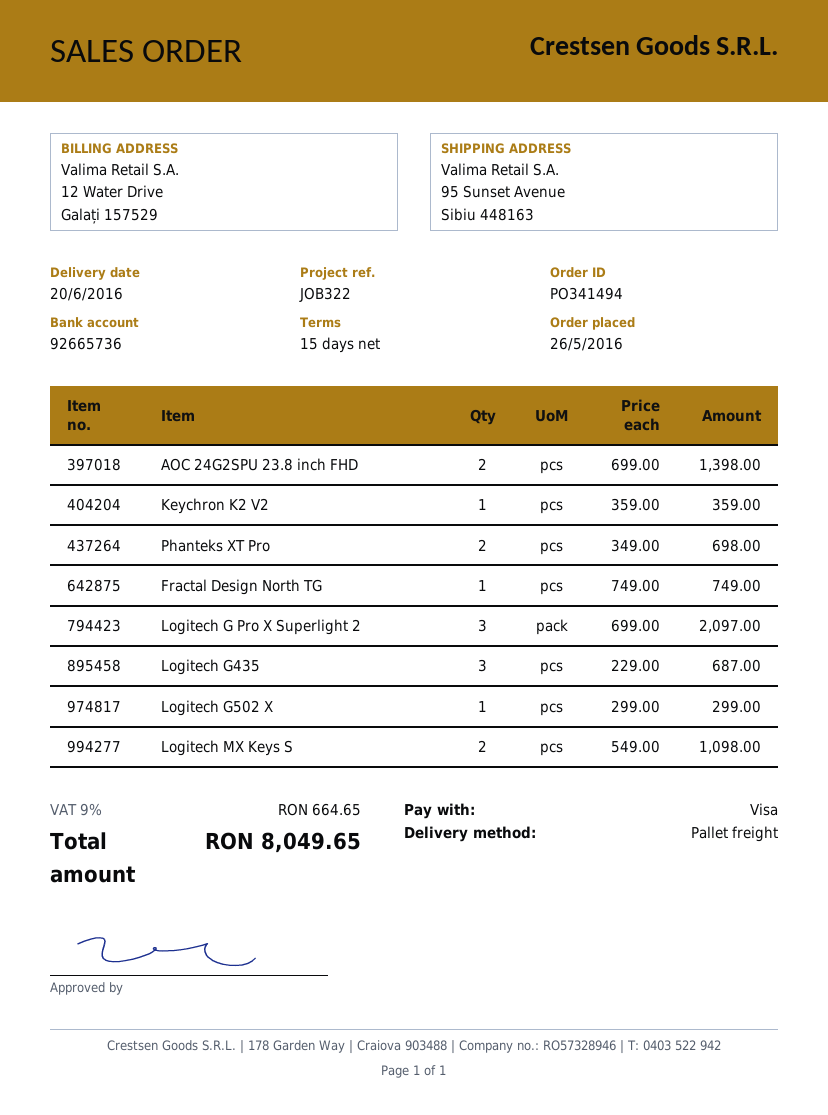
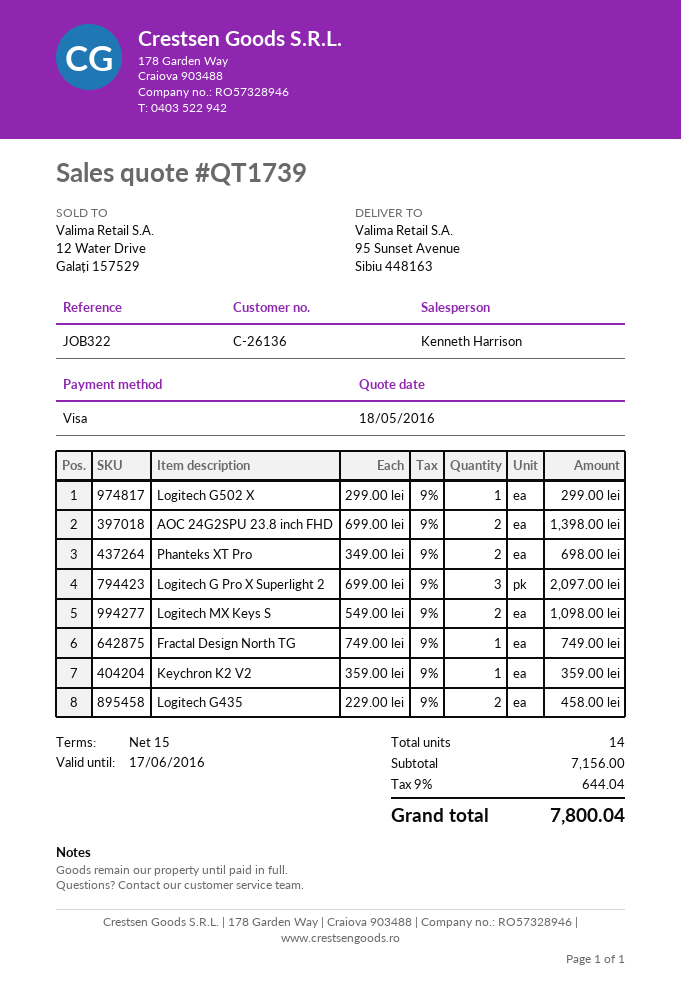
Logitech G435: 3 x 229.00 = 687.00 -> 2 x 229.00 = 458.00
tax: 9% = 664.65 -> 9% = 644.04
total: 8049.65 -> 7800.04

